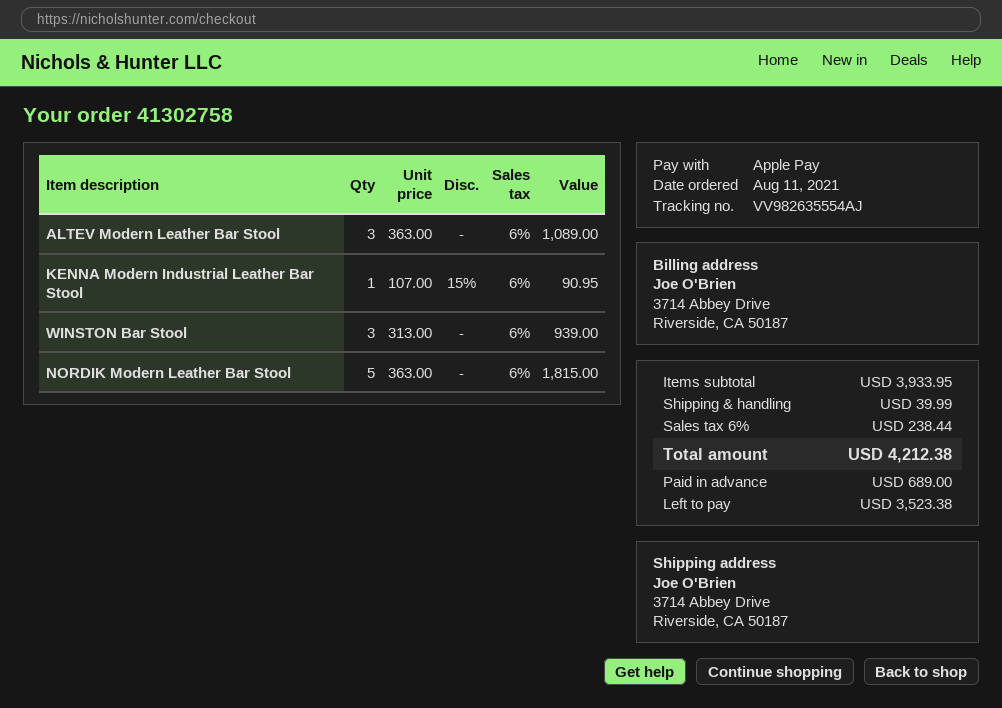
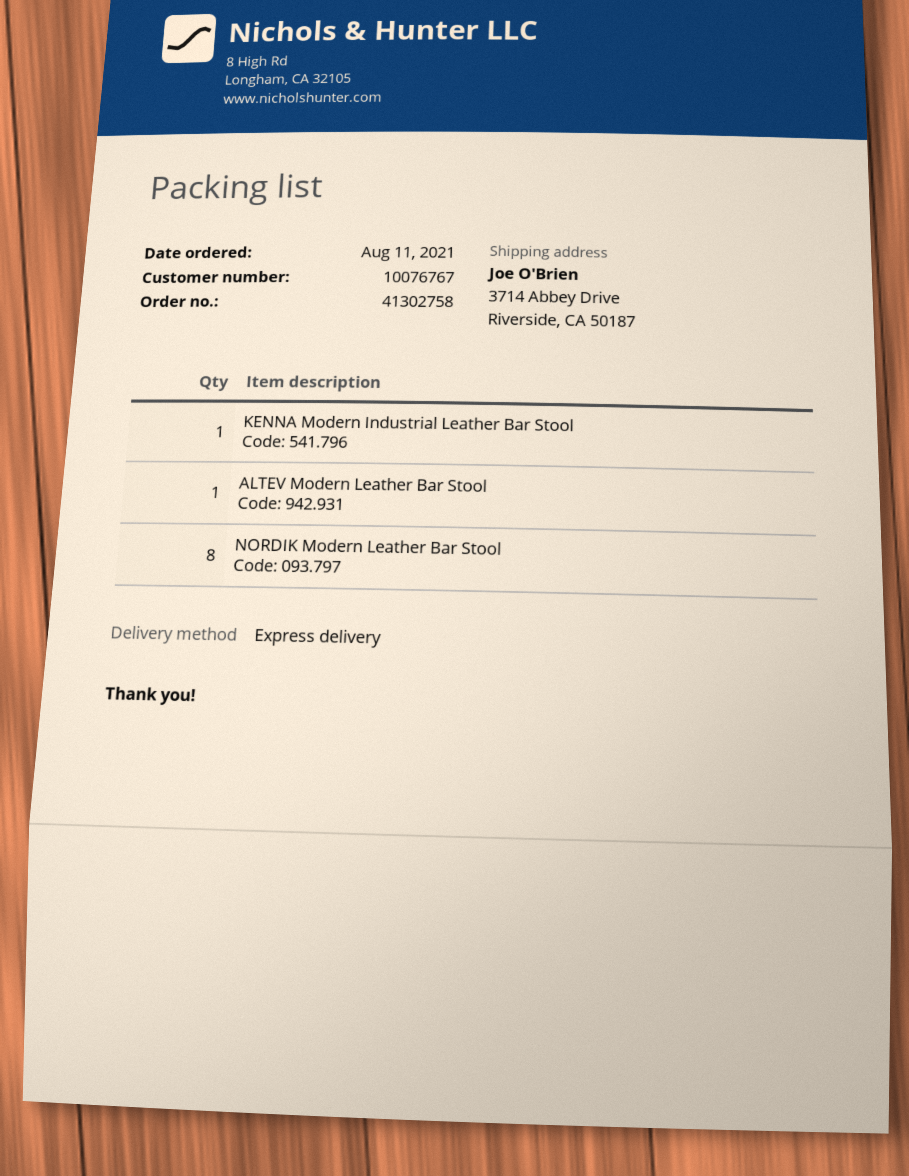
ALTEV Modern Leather Bar Stool: 3 -> 1
WINSTON Bar Stool: 3 -> none
NORDIK Modern Leather Bar Stool: 5 -> 8

